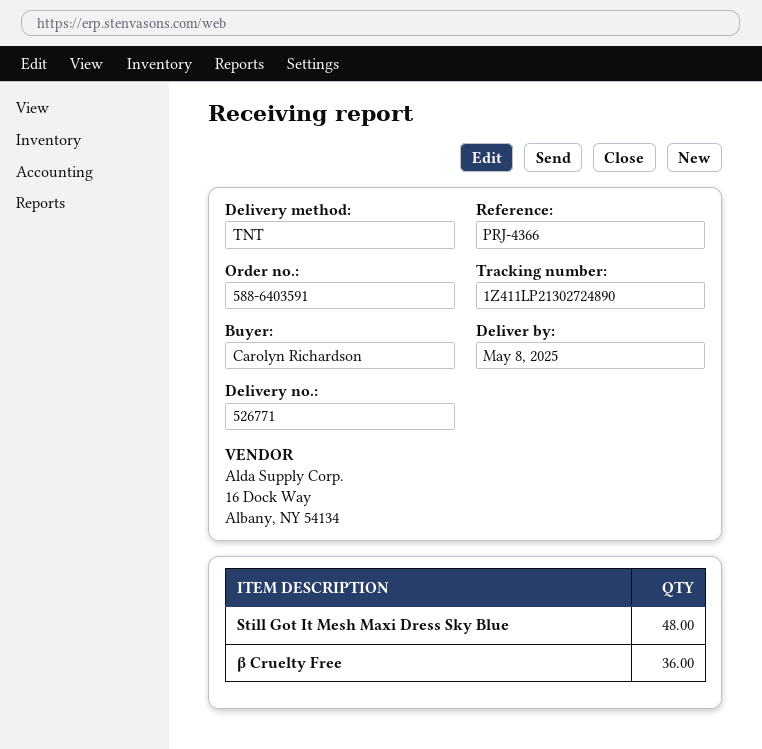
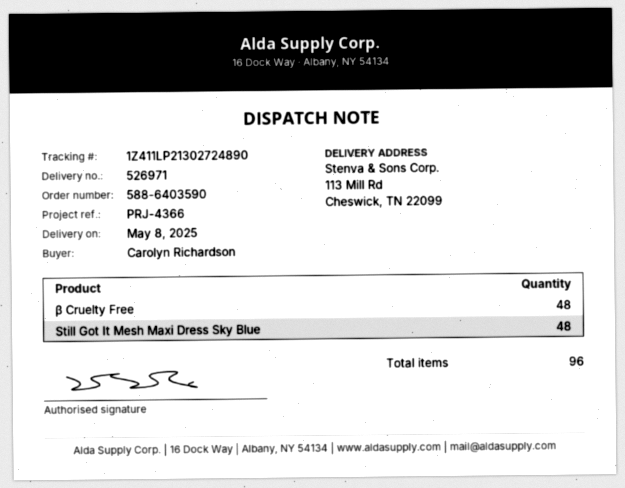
order number: 588-6403591 -> 588-6403590
delivery note number: 526771 -> 526971
β Cruelty Free: 36 -> 48

